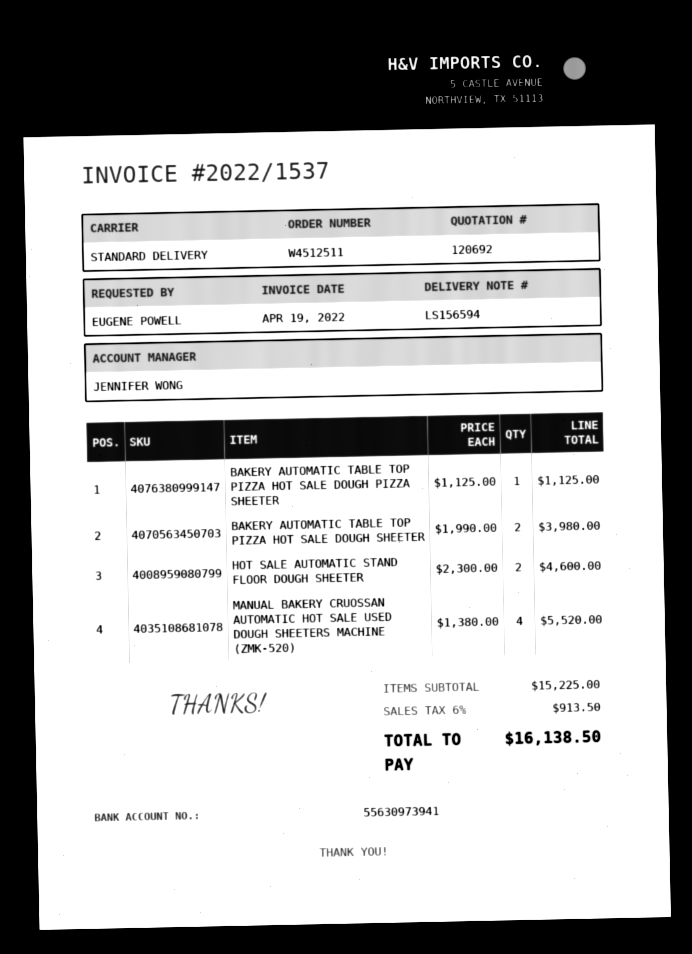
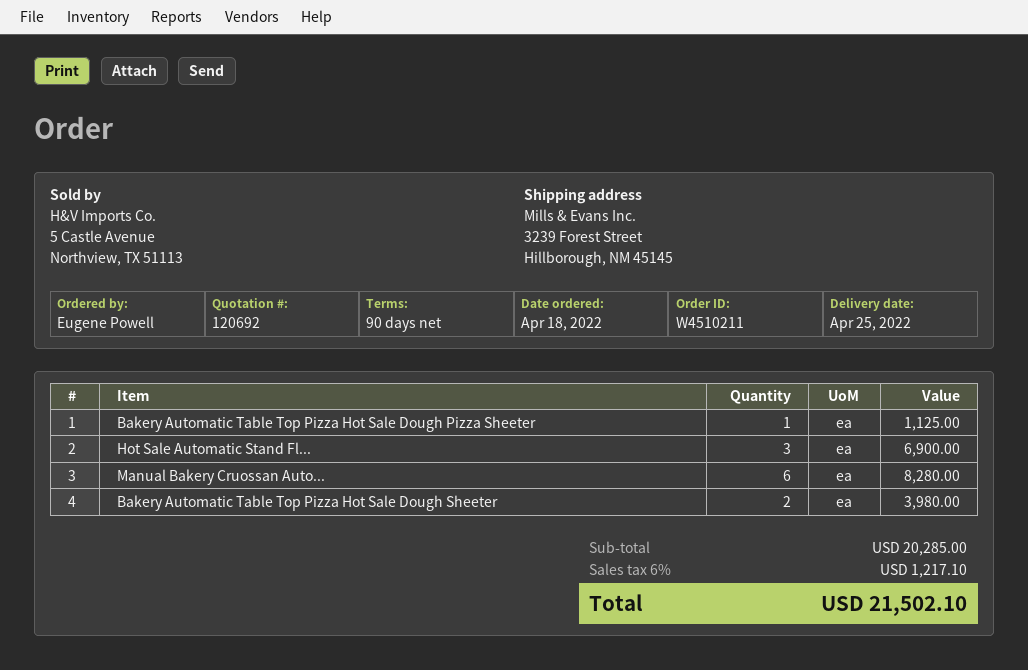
order number: W4512511 -> W4510211
HOT SALE AUTOMATIC STAND FLOOR DOUGH SHEETER: 2 for 4600.00 -> 3 for 6900.00
MANUAL BAKERY CRUOSSAN AUTOMATIC HOT SALE USED DOUGH SHEETERS MACHINE (ZMK-520): 4 for 5520.00 -> 6 for 8280.00
subtotal: 15225.00 -> 20285.00
tax: 6% = 913.50 -> 6% = 1217.10
total: 16138.50 -> 21502.10

